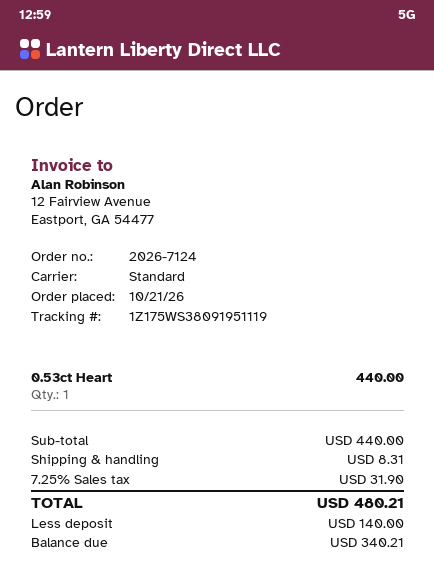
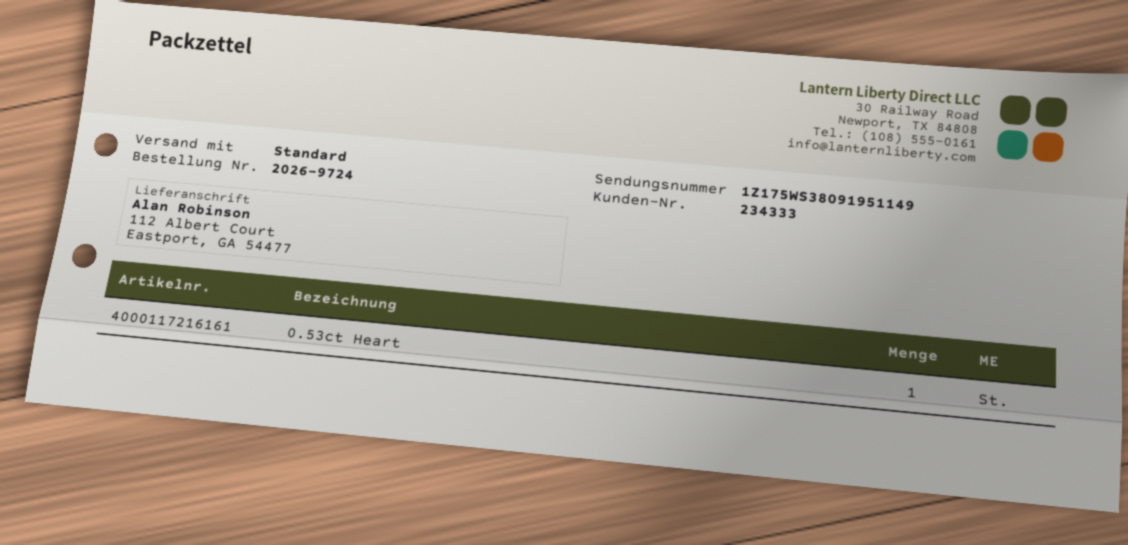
order number: 2026-7124 -> 2026-9724
tracking number: 1Z175WS38091951119 -> 1Z175WS38091951149

